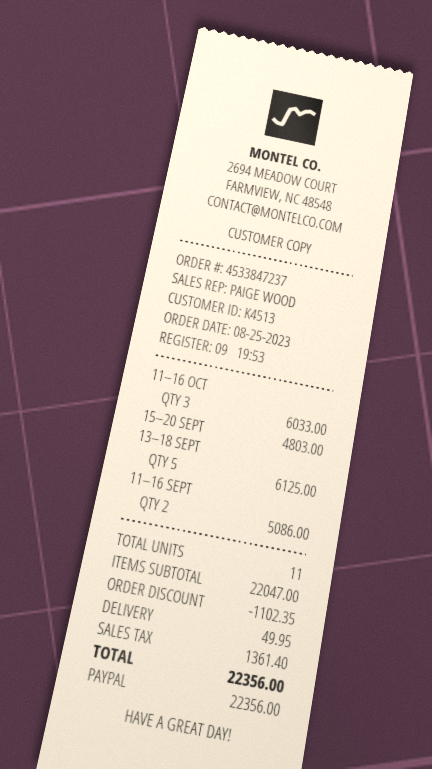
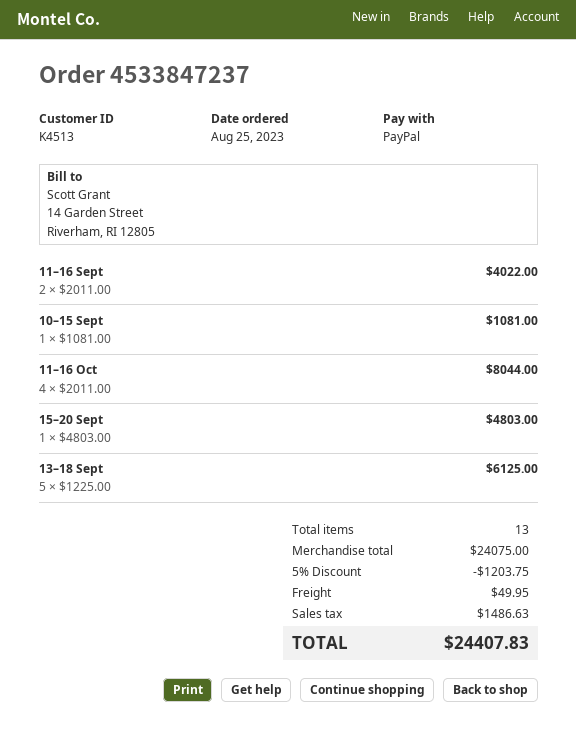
11–16 OCT: 3 for 6033.00 -> 4 for 8044.00
11–16 SEPT: 2 for 5086.00 -> 2 for 4022.00
10–15 Sept: none -> 1 for 1081.00
total quantity: 11 -> 13
subtotal: 22047.00 -> 24075.00
discount: 1102.35 -> 1203.75
tax: 1361.40 -> 1486.63
total: 22356.00 -> 24407.83

